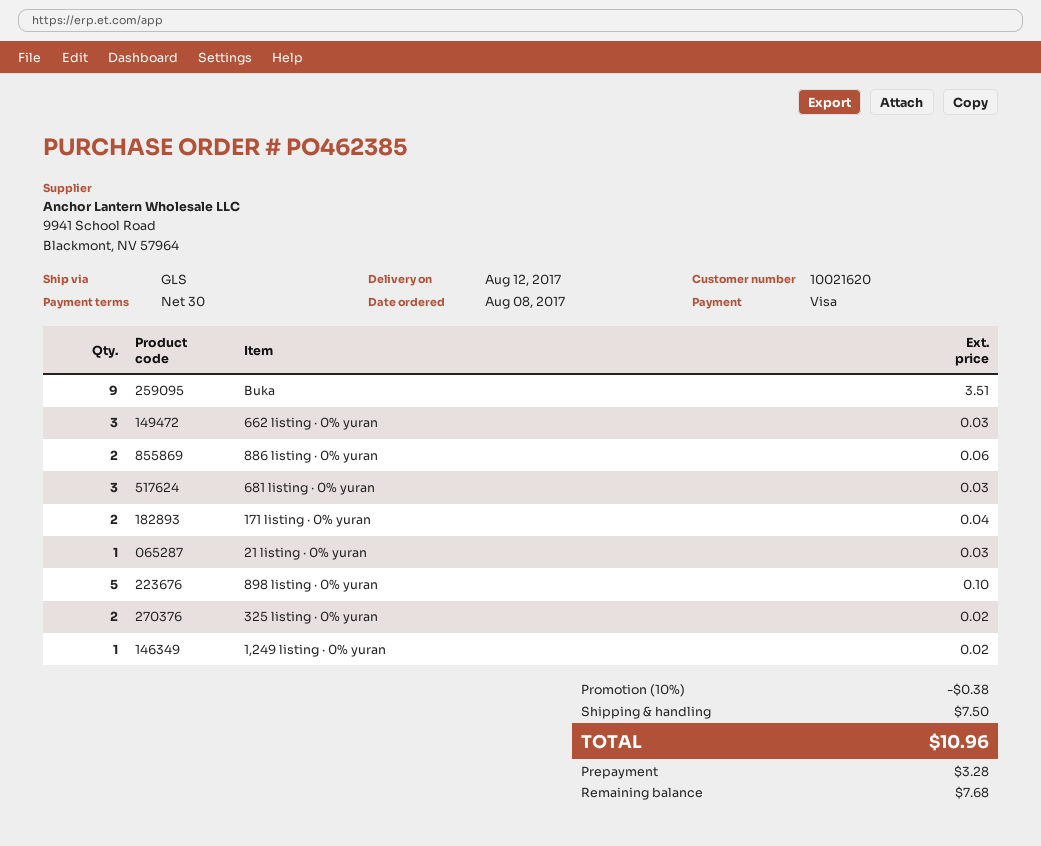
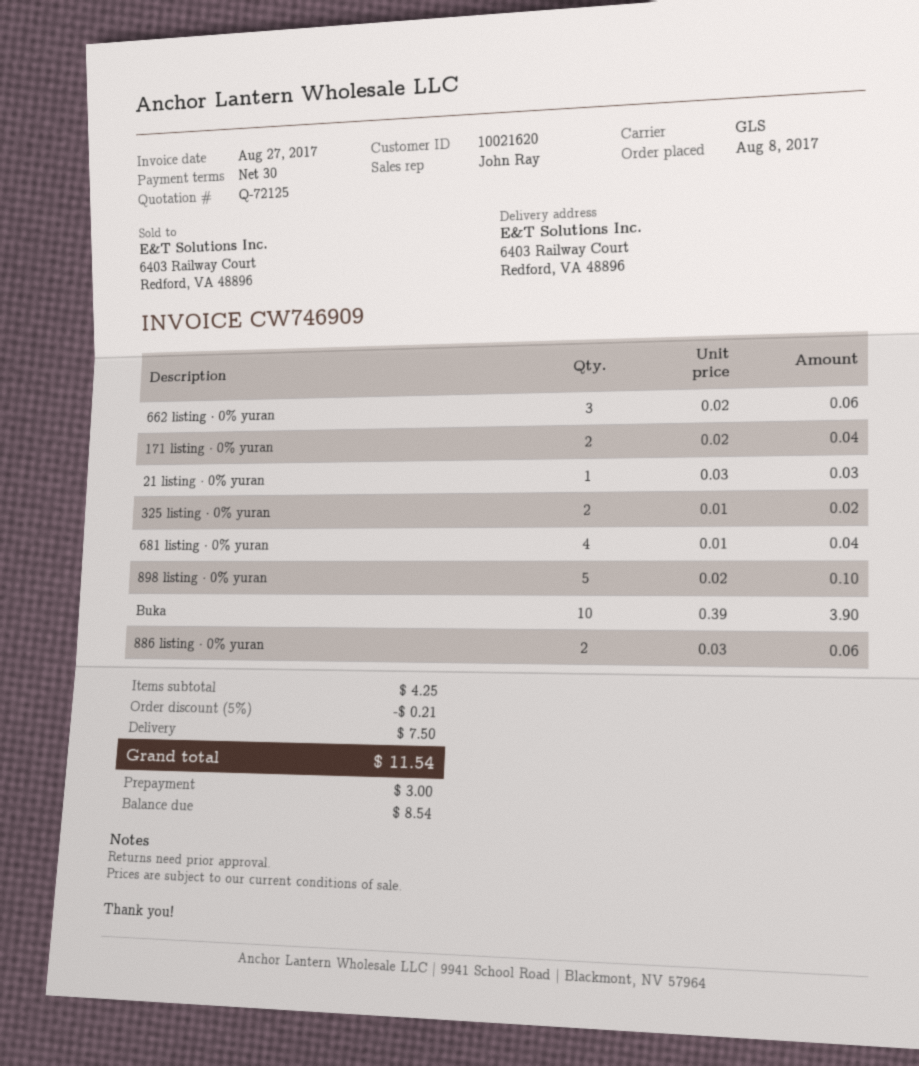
Buka: 9 for 3.51 -> 10 for 3.90
662 listing · 0% yuran: 3 for 0.03 -> 3 for 0.06
681 listing · 0% yuran: 3 for 0.03 -> 4 for 0.04
1,249 listing · 0% yuran: 1 for 0.02 -> none
discount: 10% = 0.38 -> 5% = 0.21
total: 10.96 -> 11.54
deposit: 3.28 -> 3.00
balance: 7.68 -> 8.54

